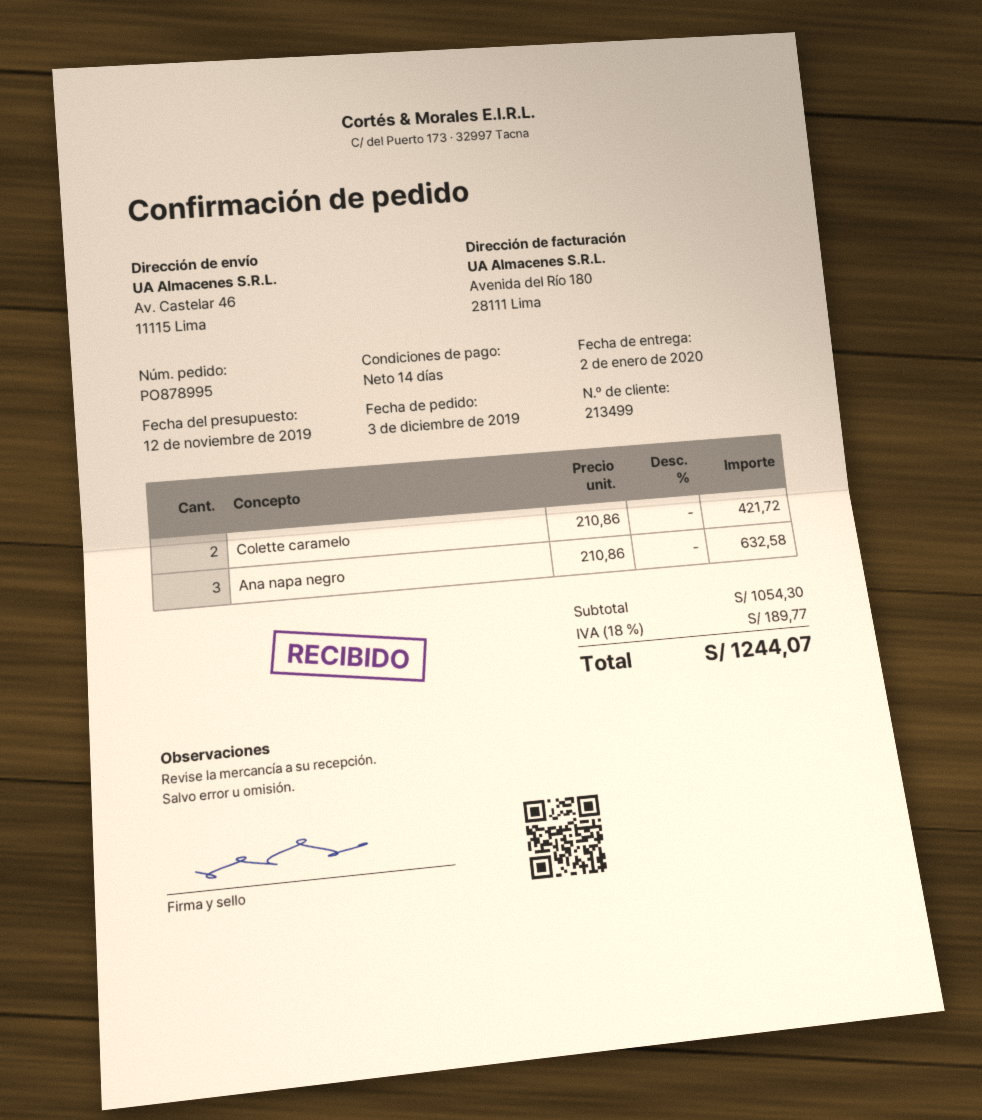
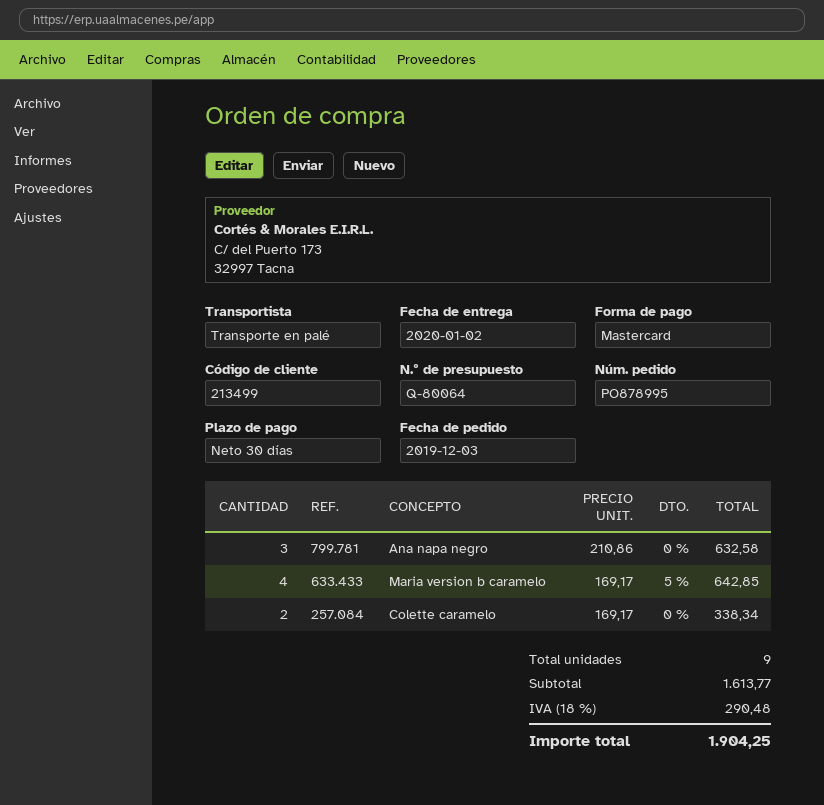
payment terms: 14 days -> 30 days
Colette caramelo: 2 x 210.86 = 421.72 -> 2 x 169.17 = 338.34
Maria version b caramelo: none -> 4 x 169.17 - 5% = 642.85
subtotal: 1054.30 -> 1613.77
tax: 18% = 189.77 -> 18% = 290.48
total: 1244.07 -> 1904.25

